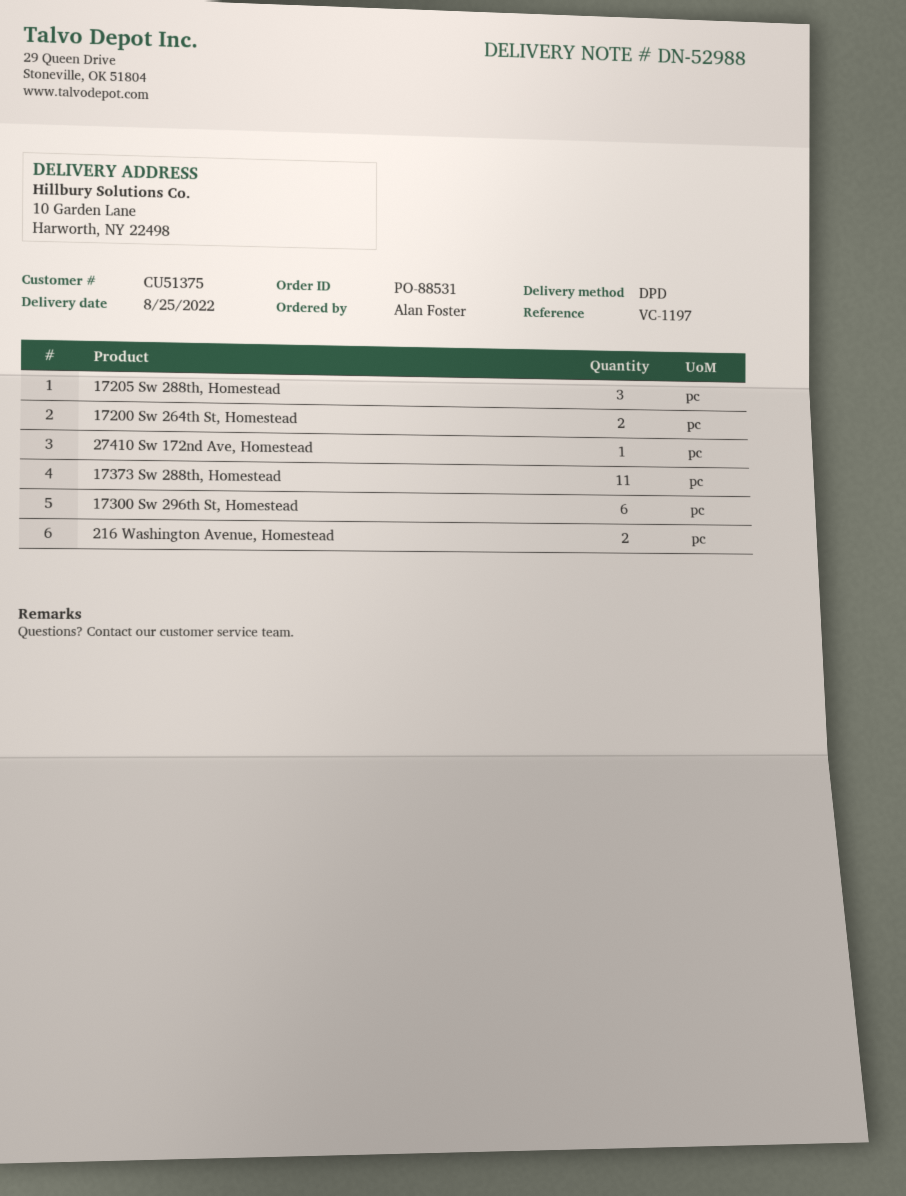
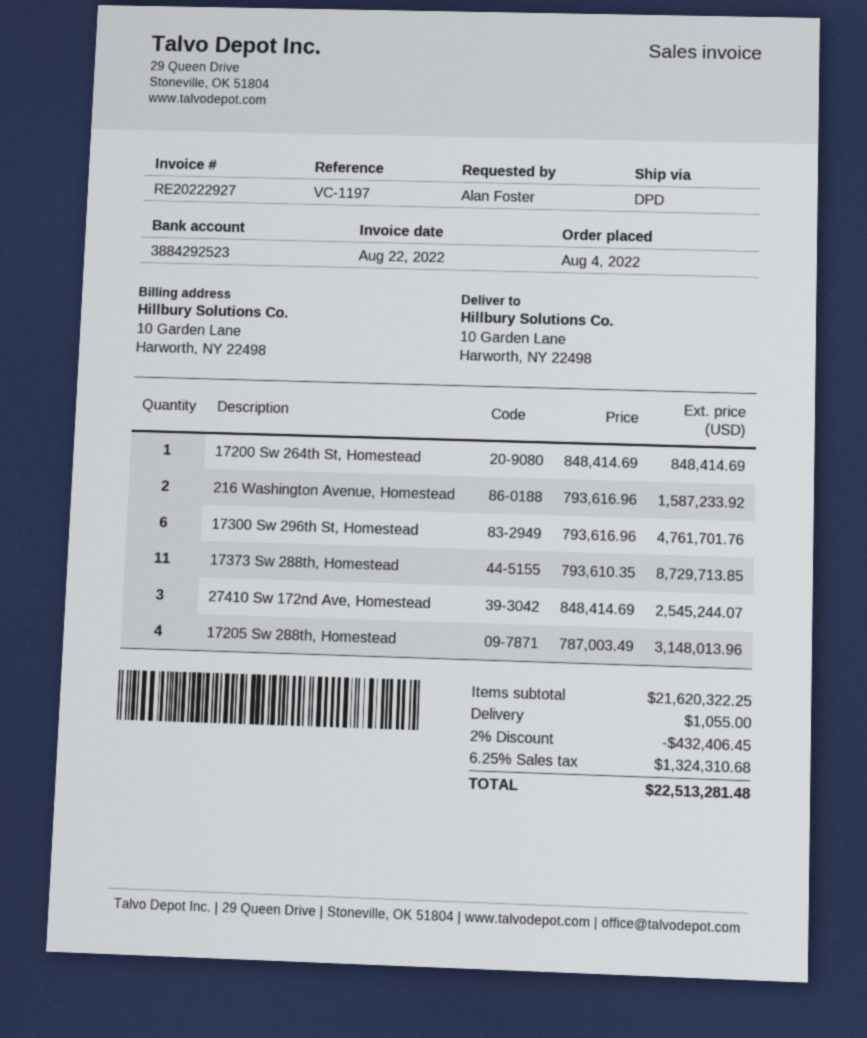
17205 Sw 288th, Homestead: 3 -> 4
17200 Sw 264th St, Homestead: 2 -> 1
27410 Sw 172nd Ave, Homestead: 1 -> 3

